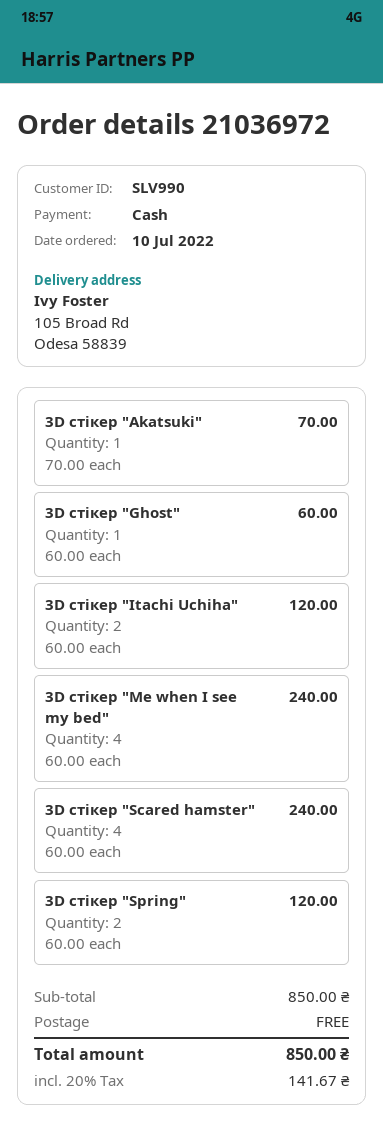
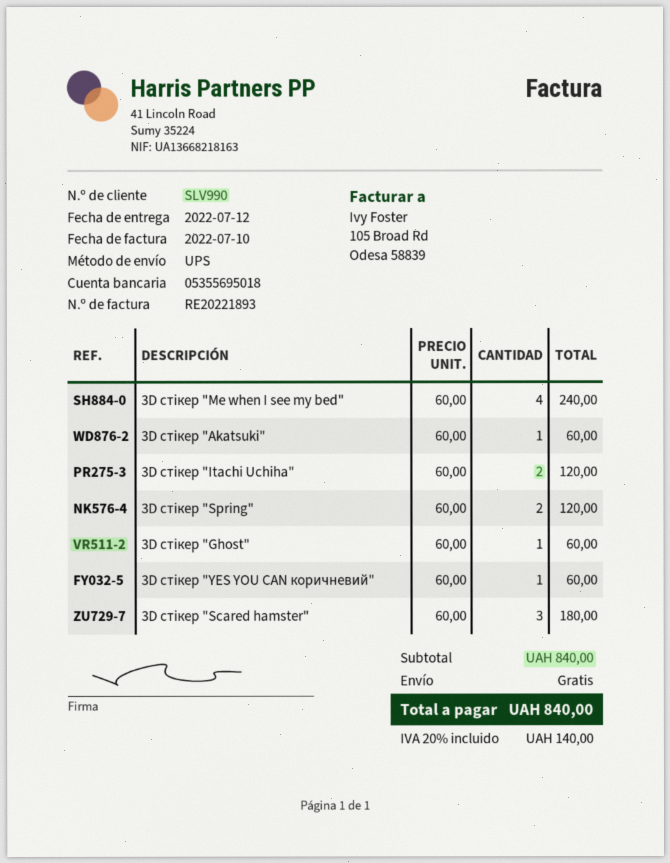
3D стікер "Akatsuki": 1 x 70.00 = 70.00 -> 1 x 60.00 = 60.00
3D стікер "Scared hamster": 4 x 60.00 = 240.00 -> 3 x 60.00 = 180.00
3D стікер "YES YOU CAN коричневий": none -> 1 x 60.00 = 60.00
subtotal: 850.00 -> 840.00
tax: 20% = 141.67 -> 20% = 140.00
total: 850.00 -> 840.00

